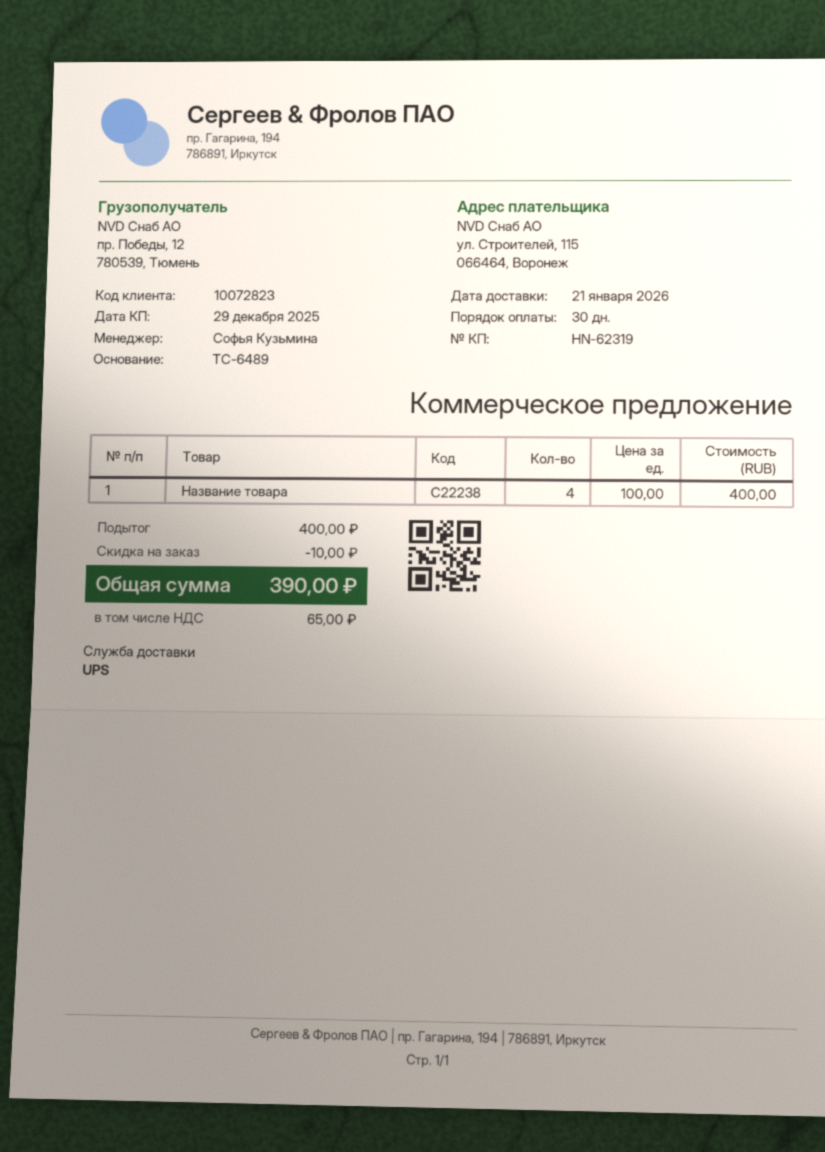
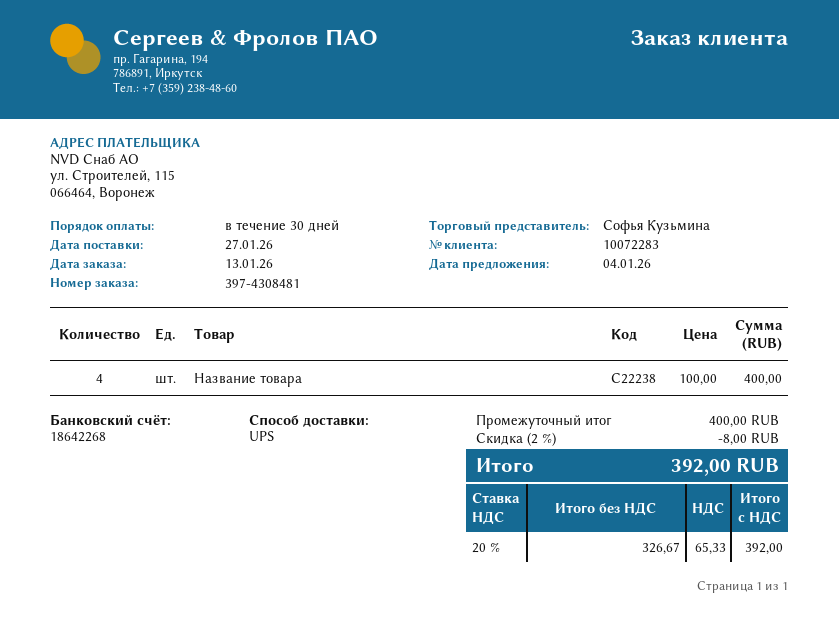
quote date: 2025-12-29 -> 2026-01-04
delivery date: 2026-01-21 -> 2026-01-27
customer number: 10072823 -> 10072283
discount: 10.00 -> 8.00
tax: 65.00 -> 65.33
total: 390.00 -> 392.00

